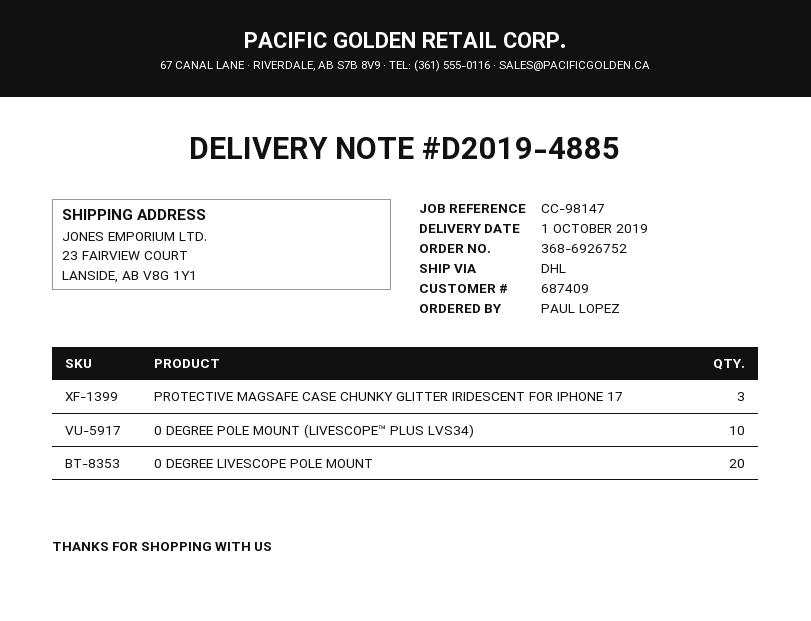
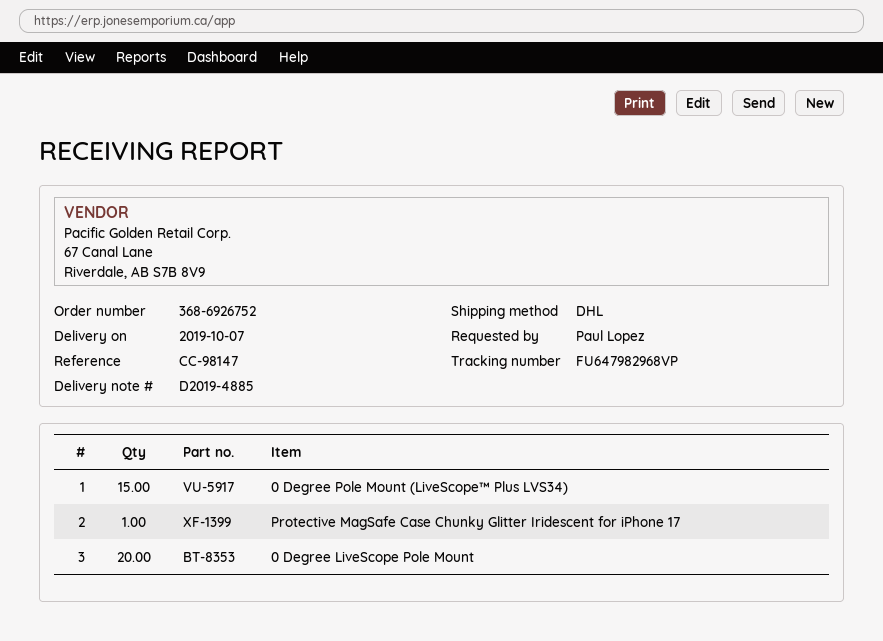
delivery date: 2019-10-01 -> 2019-10-07
PROTECTIVE MAGSAFE CASE CHUNKY GLITTER IRIDESCENT FOR IPHONE 17: 3 -> 1
0 DEGREE POLE MOUNT (LIVESCOPE™ PLUS LVS34): 10 -> 15

